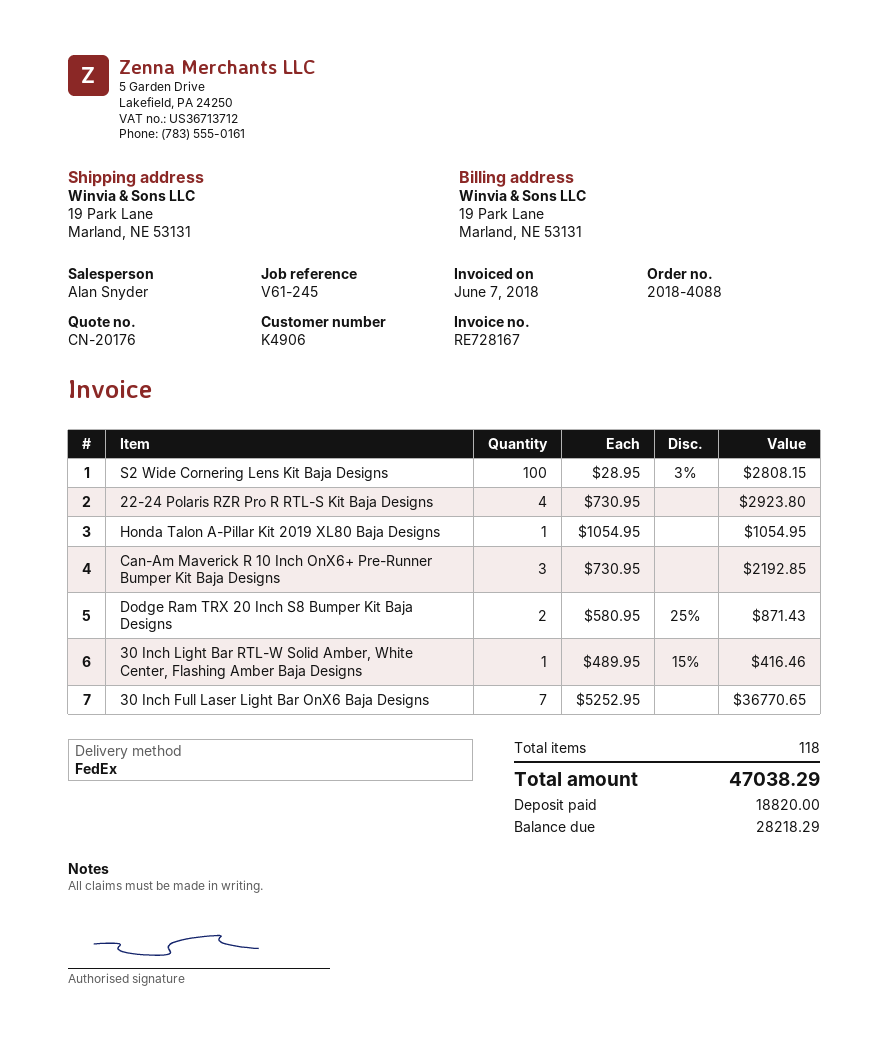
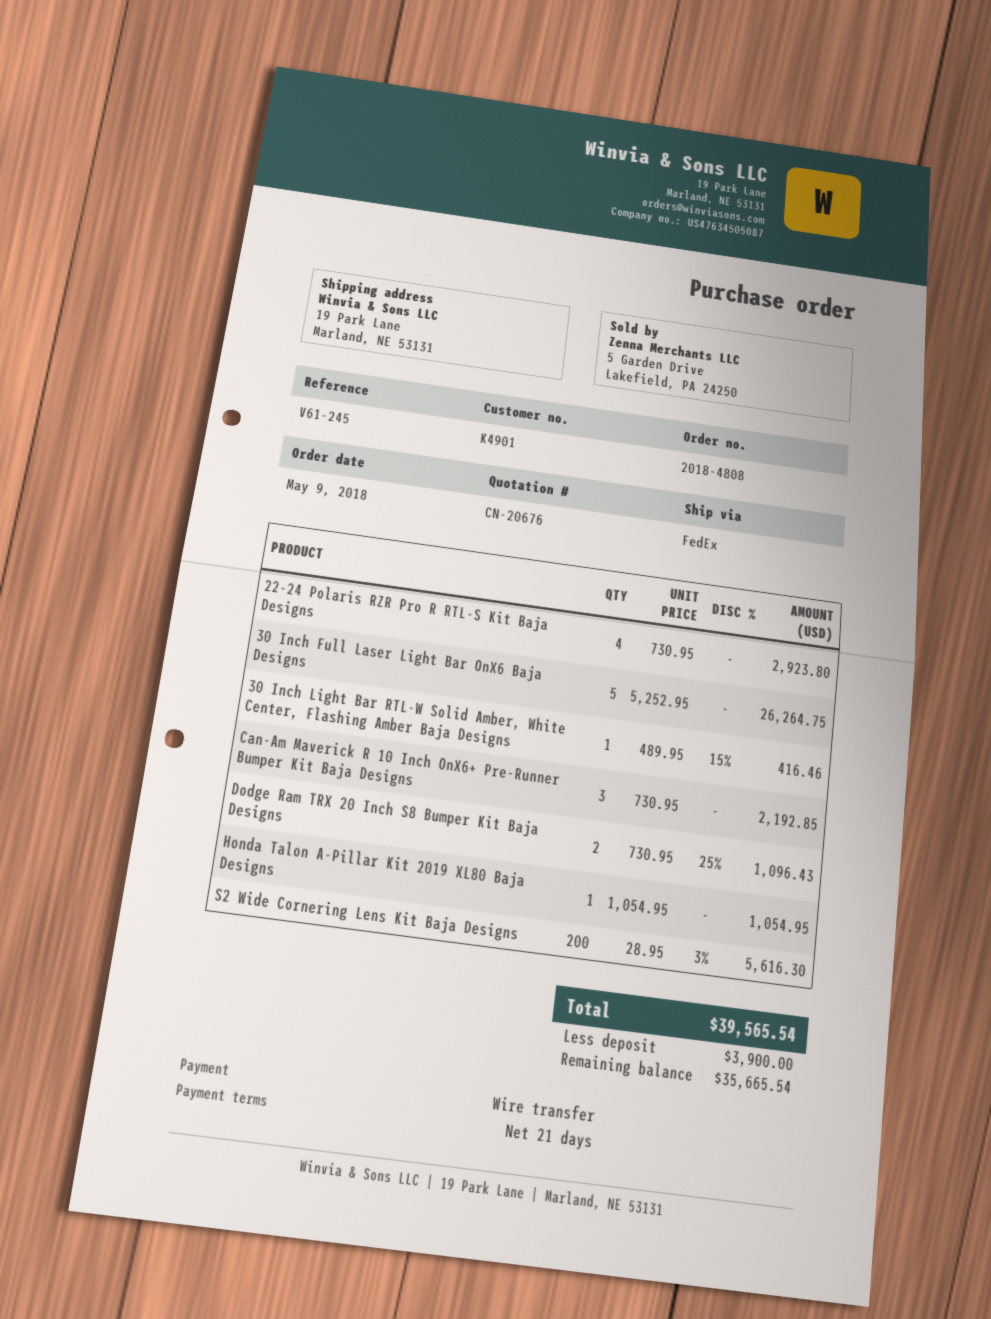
quote number: CN-20176 -> CN-20676
order number: 2018-4088 -> 2018-4808
customer number: K4906 -> K4901
S2 Wide Cornering Lens Kit Baja Designs: 100 x 28.95 - 3% = 2808.15 -> 200 x 28.95 - 3% = 5616.30
Dodge Ram TRX 20 Inch S8 Bumper Kit Baja Designs: 2 x 580.95 - 25% = 871.43 -> 2 x 730.95 - 25% = 1096.43
30 Inch Full Laser Light Bar OnX6 Baja Designs: 7 x 5252.95 = 36770.65 -> 5 x 5252.95 = 26264.75
total: 47038.29 -> 39565.54
deposit: 18820.00 -> 3900.00
balance: 28218.29 -> 35665.54

